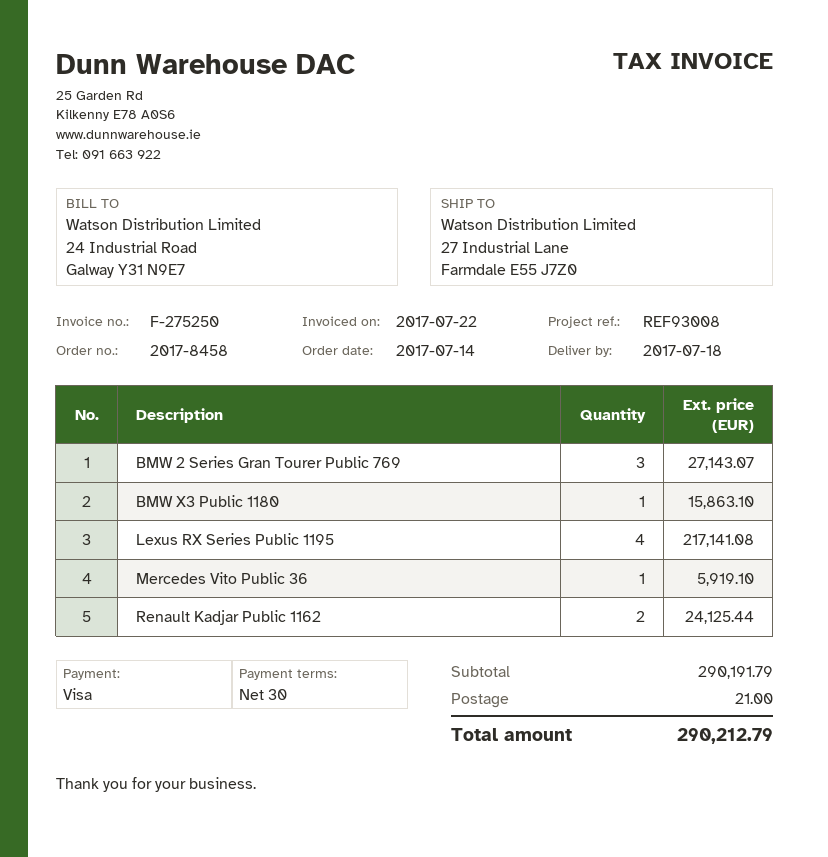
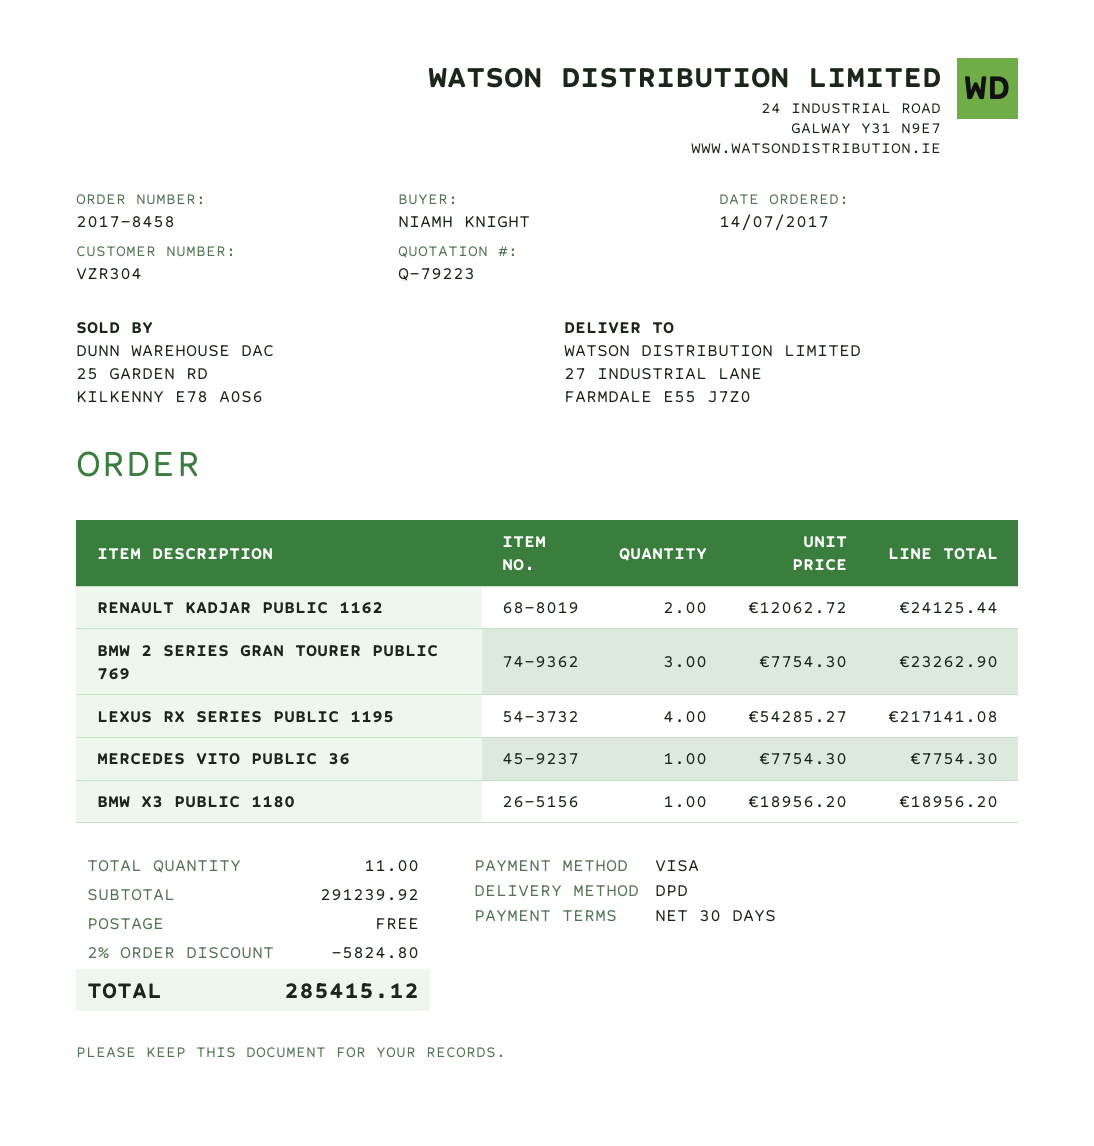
BMW 2 Series Gran Tourer Public 769: 3 for 27143.07 -> 3 for 23262.90
BMW X3 Public 1180: 1 for 15863.10 -> 1 for 18956.20
Mercedes Vito Public 36: 1 for 5919.10 -> 1 for 7754.30
subtotal: 290191.79 -> 291239.92
discount: none -> 2% = 5824.80
shipping: 21.00 -> 0.00
total: 290212.79 -> 285415.12

